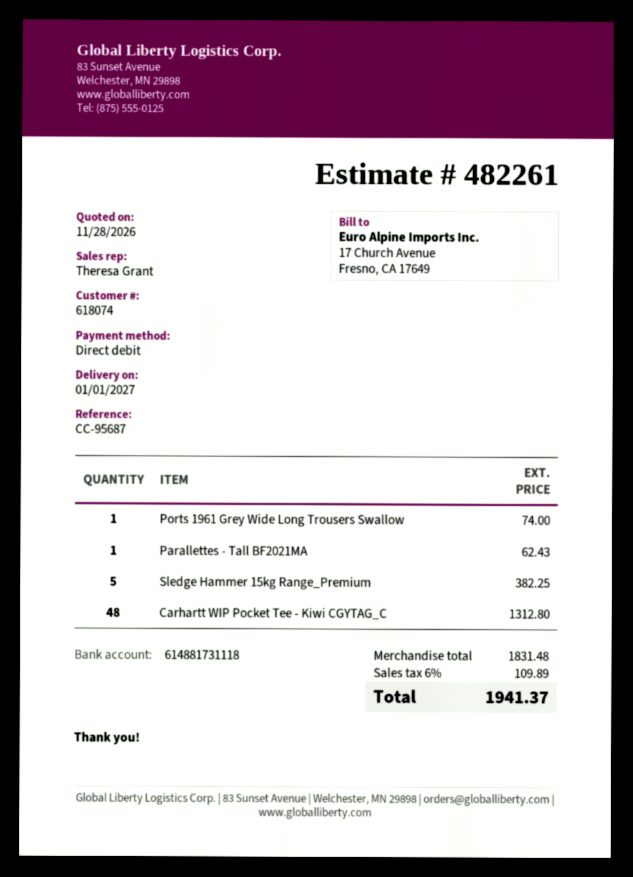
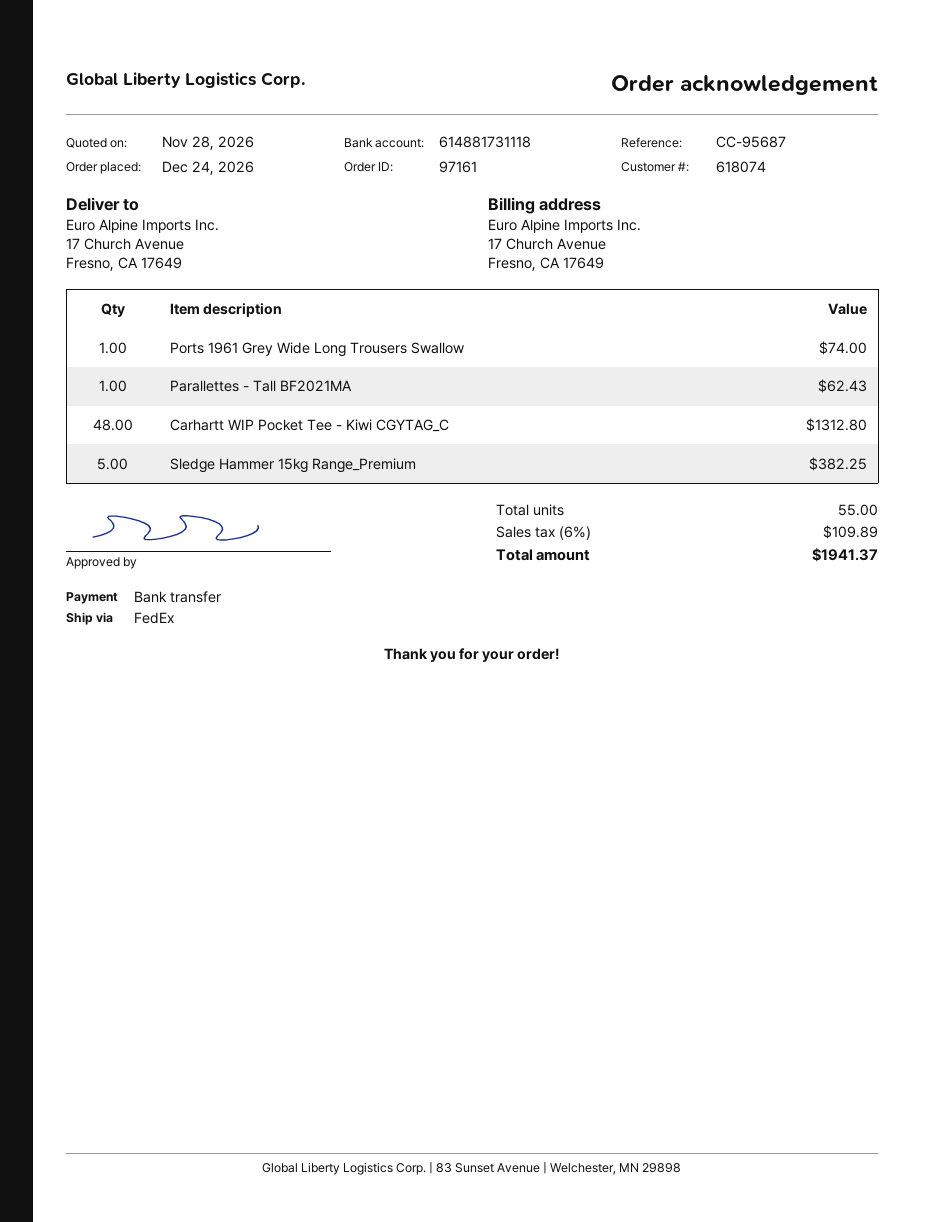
payment method: direct debit -> bank transfer

